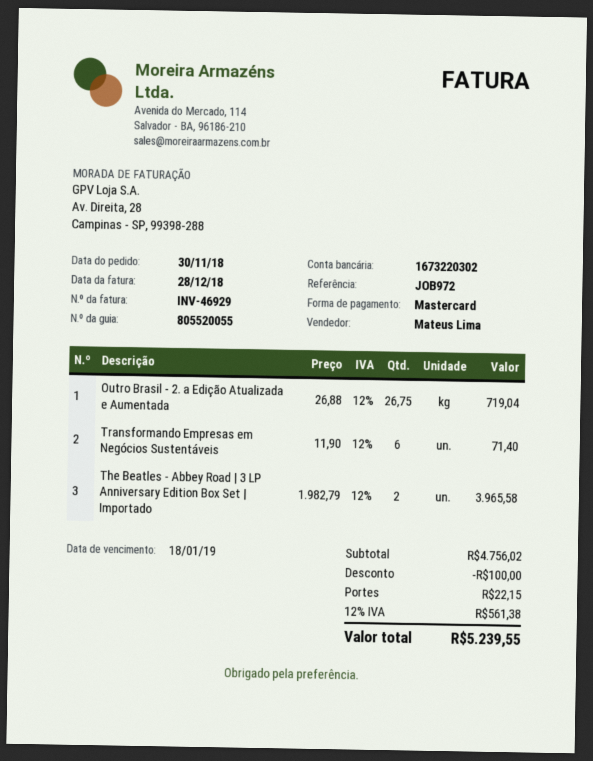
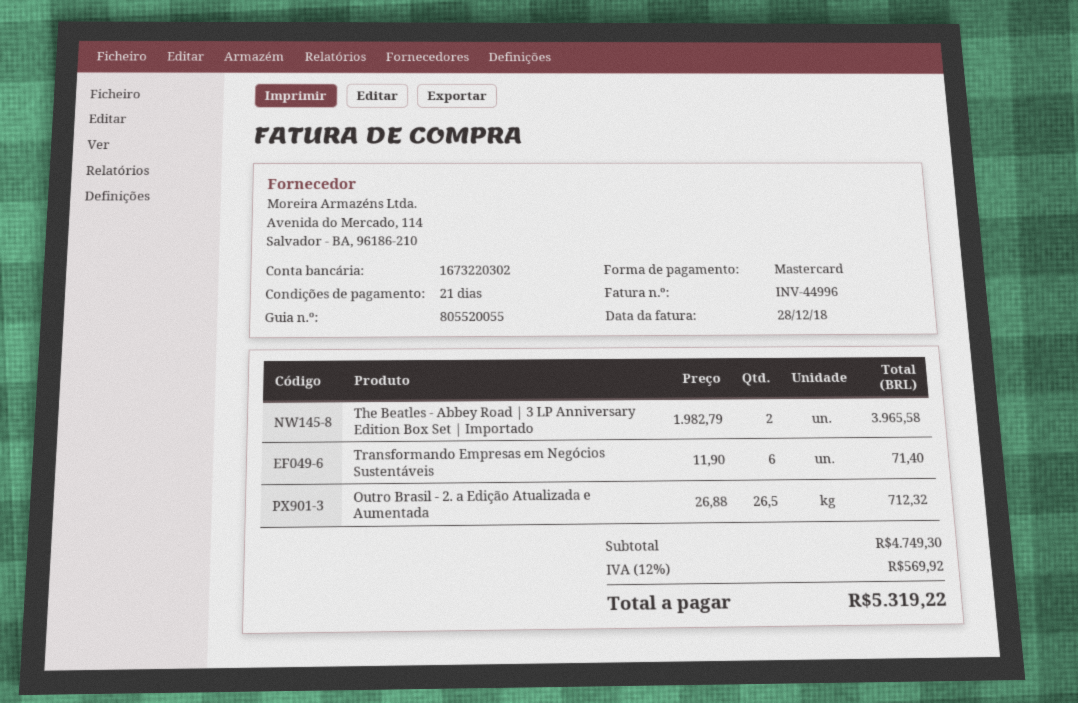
invoice number: INV-46929 -> INV-44996
Outro Brasil - 2. a Edição Atualizada e Aumentada: 26.75 x 26.88 = 719.04 -> 26.5 x 26.88 = 712.32
subtotal: 4756.02 -> 4749.30
discount: 100.00 -> none
shipping: 22.15 -> none
tax: 12% = 561.38 -> 12% = 569.92
total: 5239.55 -> 5319.22

